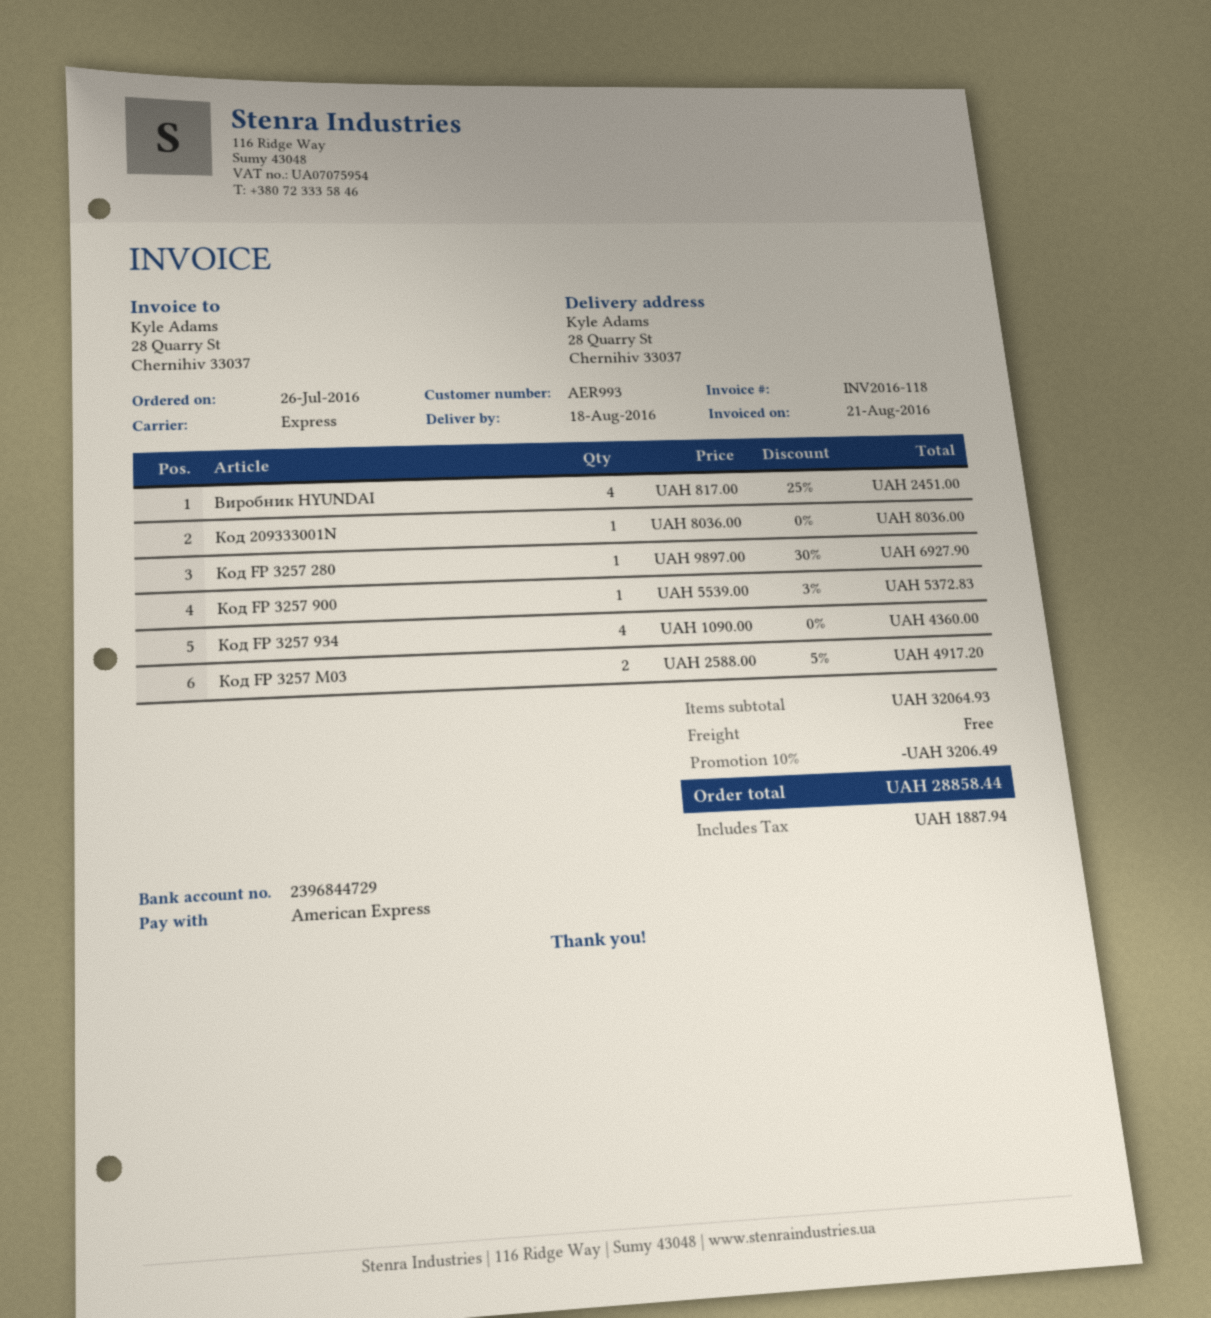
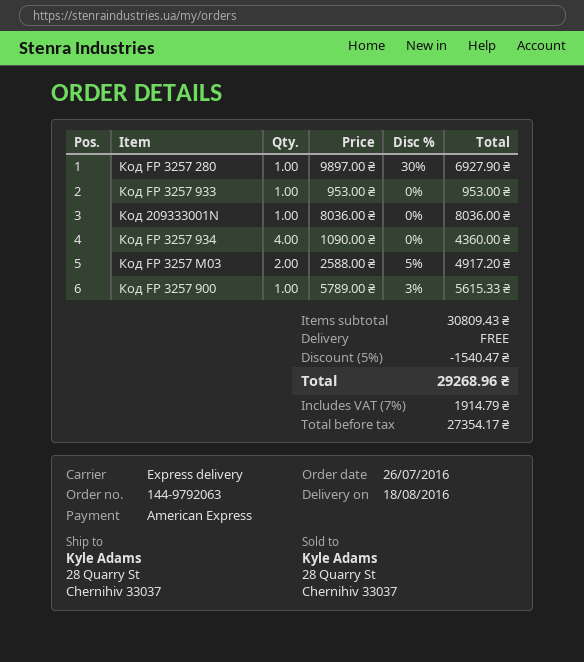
Виробник HYUNDAI: 4 x 817.00 - 25% = 2451.00 -> none
Код FP 3257 900: 1 x 5539.00 - 3% = 5372.83 -> 1 x 5789.00 - 3% = 5615.33
Код FP 3257 933: none -> 1 x 953.00 = 953.00
subtotal: 32064.93 -> 30809.43
discount: 10% = 3206.49 -> 5% = 1540.47
tax: 1887.94 -> 1914.79
total: 28858.44 -> 29268.96

